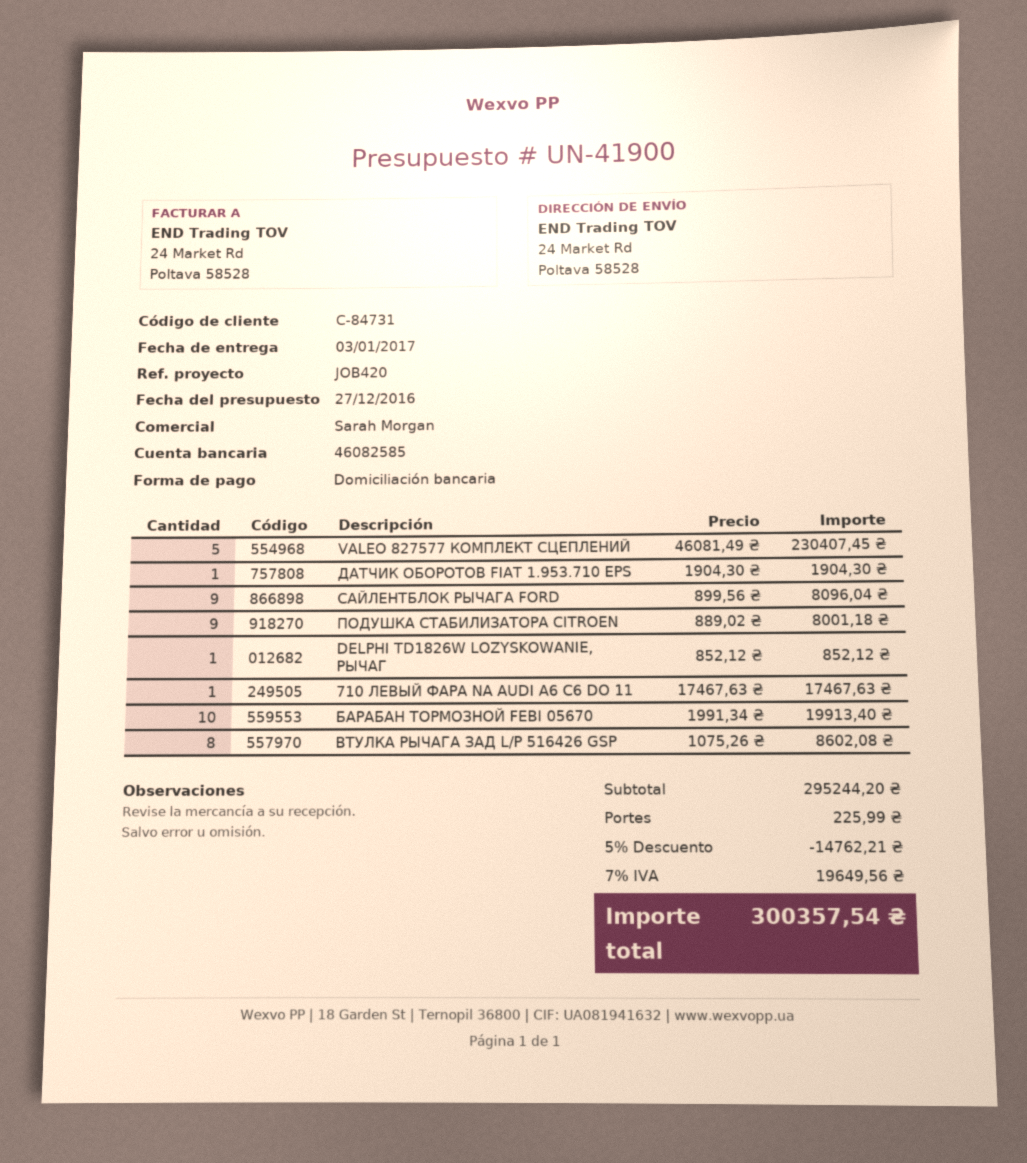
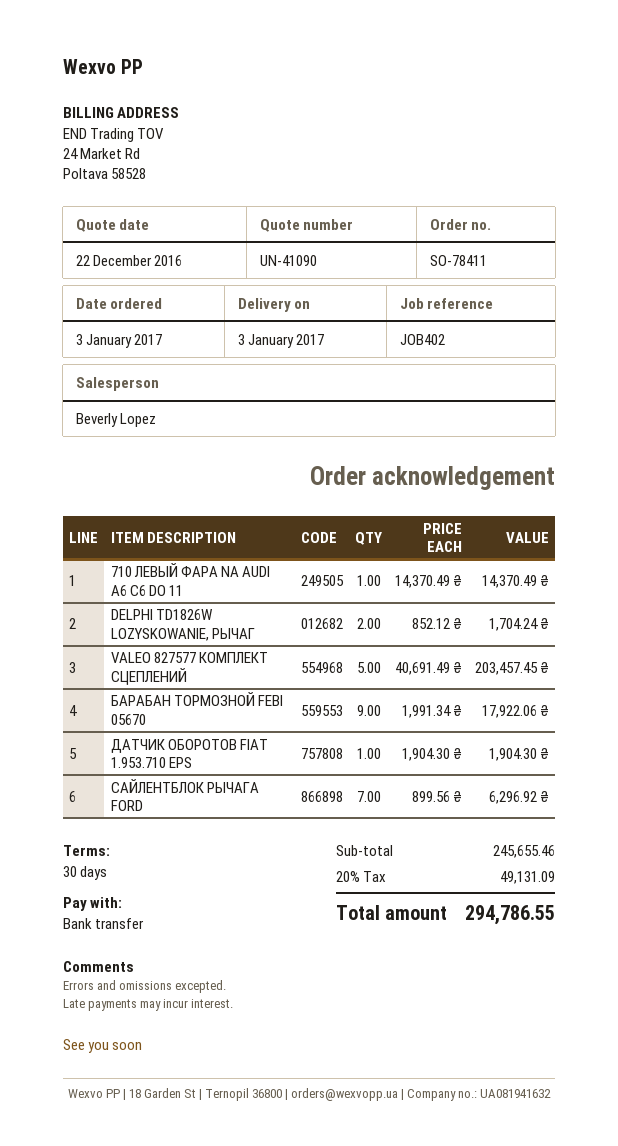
quote number: UN-41900 -> UN-41090
quote date: 2016-12-27 -> 2016-12-22
reference: JOB420 -> JOB402
sales rep: Sarah Morgan -> Beverly Lopez
payment method: direct debit -> bank transfer
VALEO 827577 КОМПЛЕКТ СЦЕПЛЕНИЙ: 5 x 46081.49 = 230407.45 -> 5 x 40691.49 = 203457.45
САЙЛЕНТБЛОК РЫЧАГА FORD: 9 x 899.56 = 8096.04 -> 7 x 899.56 = 6296.92
ПОДУШКА СТАБИЛИЗАТОРА CITROEN: 9 x 889.02 = 8001.18 -> none
DELPHI TD1826W LOZYSKOWANIE, РЫЧАГ: 1 x 852.12 = 852.12 -> 2 x 852.12 = 1704.24
710 ЛЕВЫЙ ФАРА NA AUDI A6 C6 DO 11: 1 x 17467.63 = 17467.63 -> 1 x 14370.49 = 14370.49
БАРАБАН ТОРМОЗНОЙ FEBI 05670: 10 x 1991.34 = 19913.40 -> 9 x 1991.34 = 17922.06
ВТУЛКА РЫЧАГА ЗАД L/P 516426 GSP: 8 x 1075.26 = 8602.08 -> none
subtotal: 295244.20 -> 245655.46
discount: 5% = 14762.21 -> none
shipping: 225.99 -> none
tax: 7% = 19649.56 -> 20% = 49131.09
total: 300357.54 -> 294786.55

